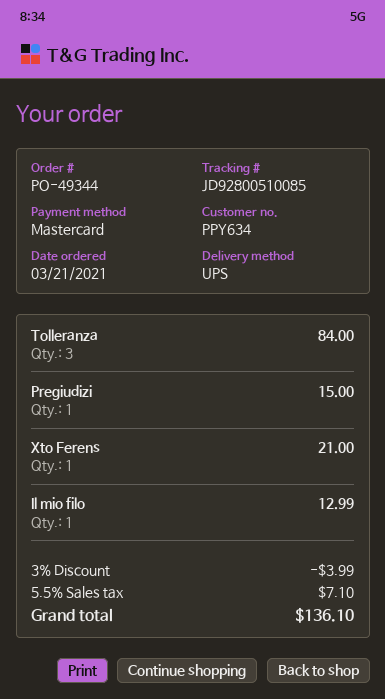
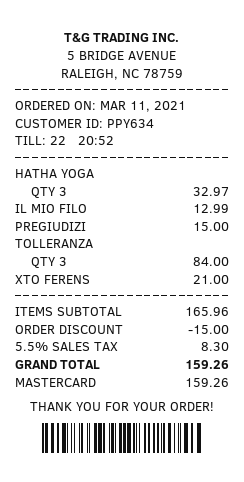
order date: 2021-03-21 -> 2021-03-11
HATHA YOGA: none -> 3 for 32.97
discount: 3.99 -> 15.00
tax: 5.5% = 7.10 -> 5.5% = 8.30
total: 136.10 -> 159.26

